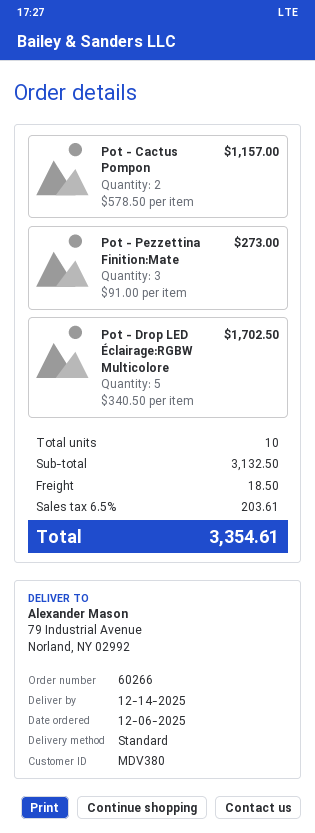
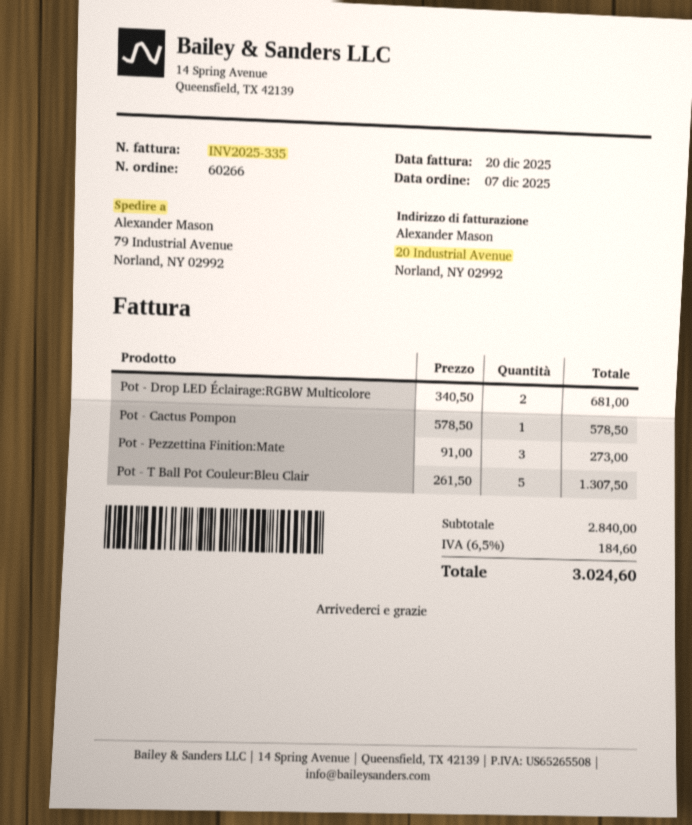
order date: 2025-12-06 -> 2025-12-07
Pot - Cactus Pompon: 2 x 578.50 = 1157.00 -> 1 x 578.50 = 578.50
Pot - Drop LED Éclairage:RGBW Multicolore: 5 x 340.50 = 1702.50 -> 2 x 340.50 = 681.00
Pot - T Ball Pot Couleur:Bleu Clair: none -> 5 x 261.50 = 1307.50
subtotal: 3132.50 -> 2840.00
shipping: 18.50 -> none
tax: 6.5% = 203.61 -> 6.5% = 184.60
total: 3354.61 -> 3024.60

